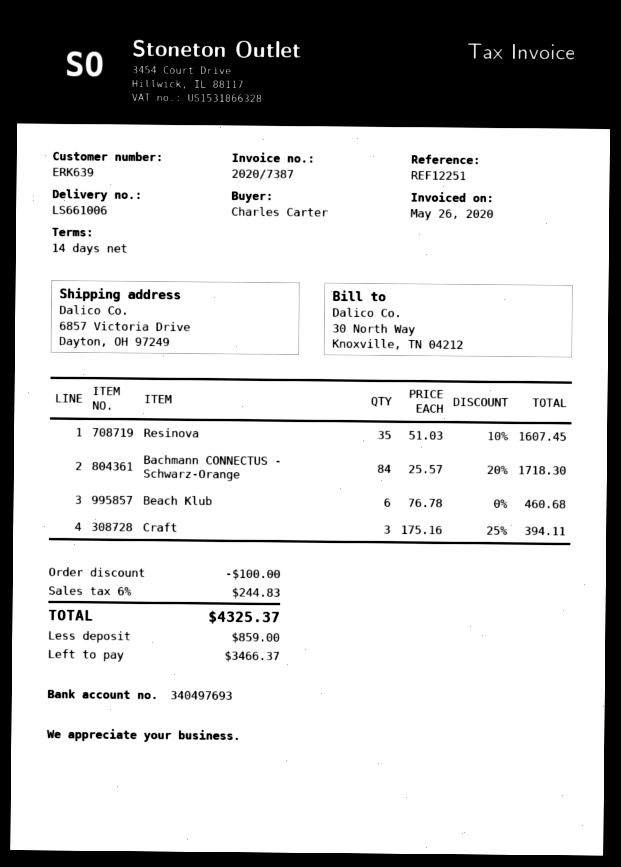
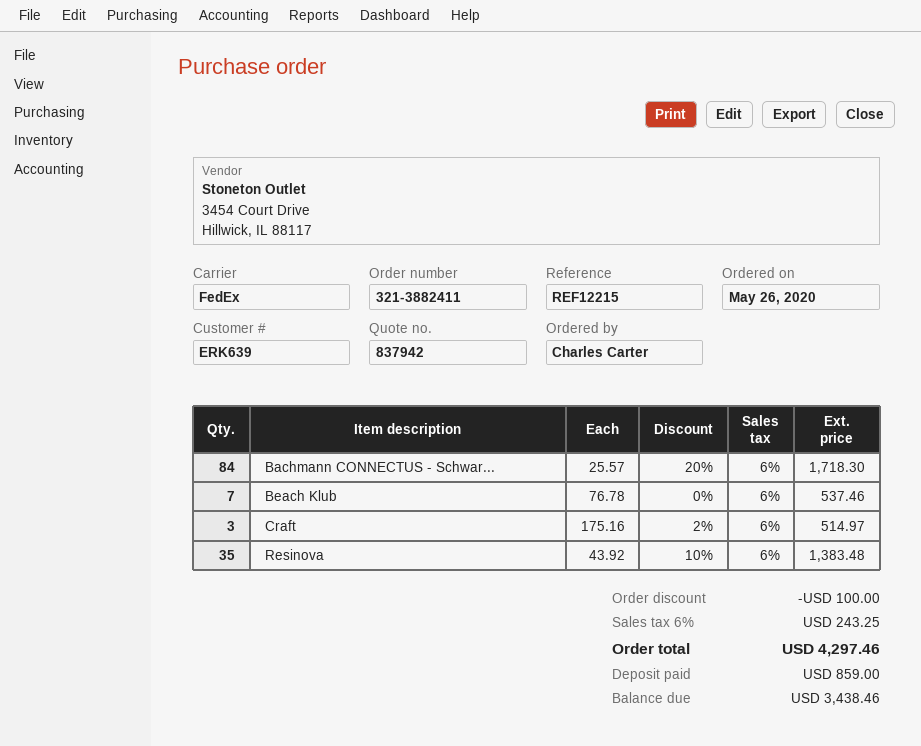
reference: REF12251 -> REF12215
Resinova: 35 x 51.03 - 10% = 1607.45 -> 35 x 43.92 - 10% = 1383.48
Beach Klub: 6 x 76.78 = 460.68 -> 7 x 76.78 = 537.46
Craft: 3 x 175.16 - 25% = 394.11 -> 3 x 175.16 - 2% = 514.97
tax: 6% = 244.83 -> 6% = 243.25
total: 4325.37 -> 4297.46
balance: 3466.37 -> 3438.46

